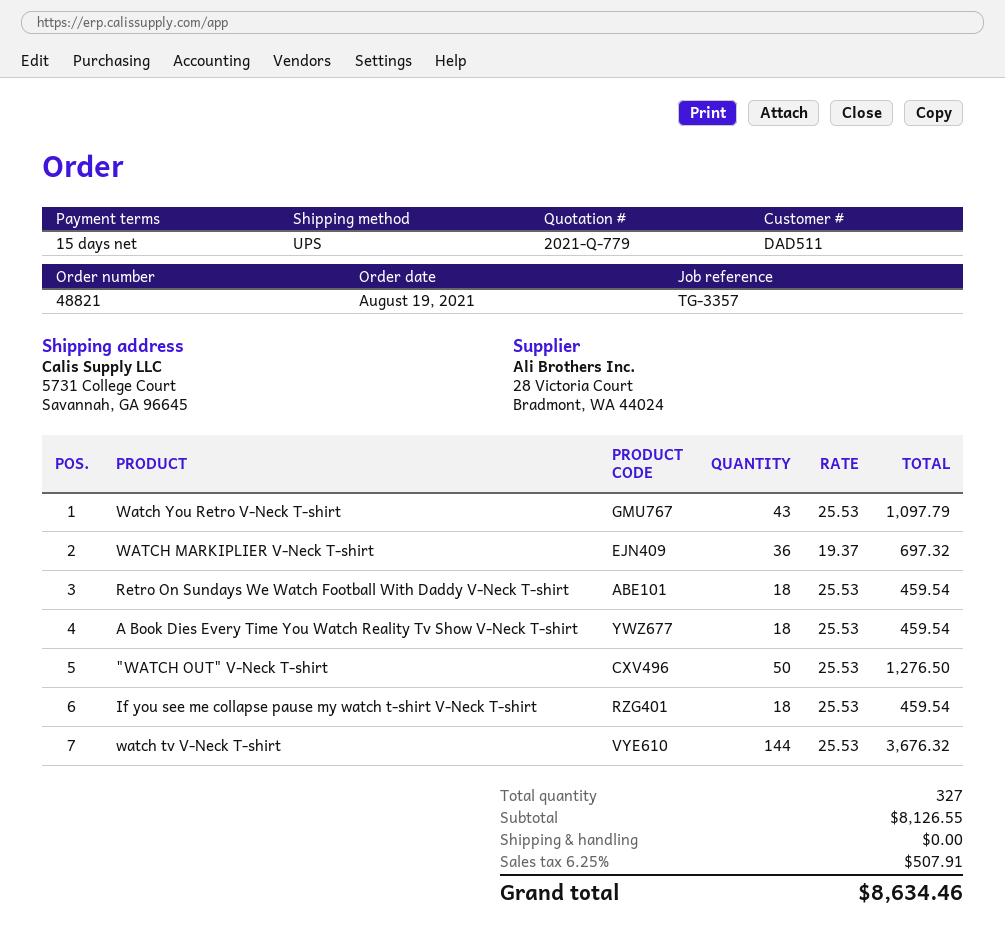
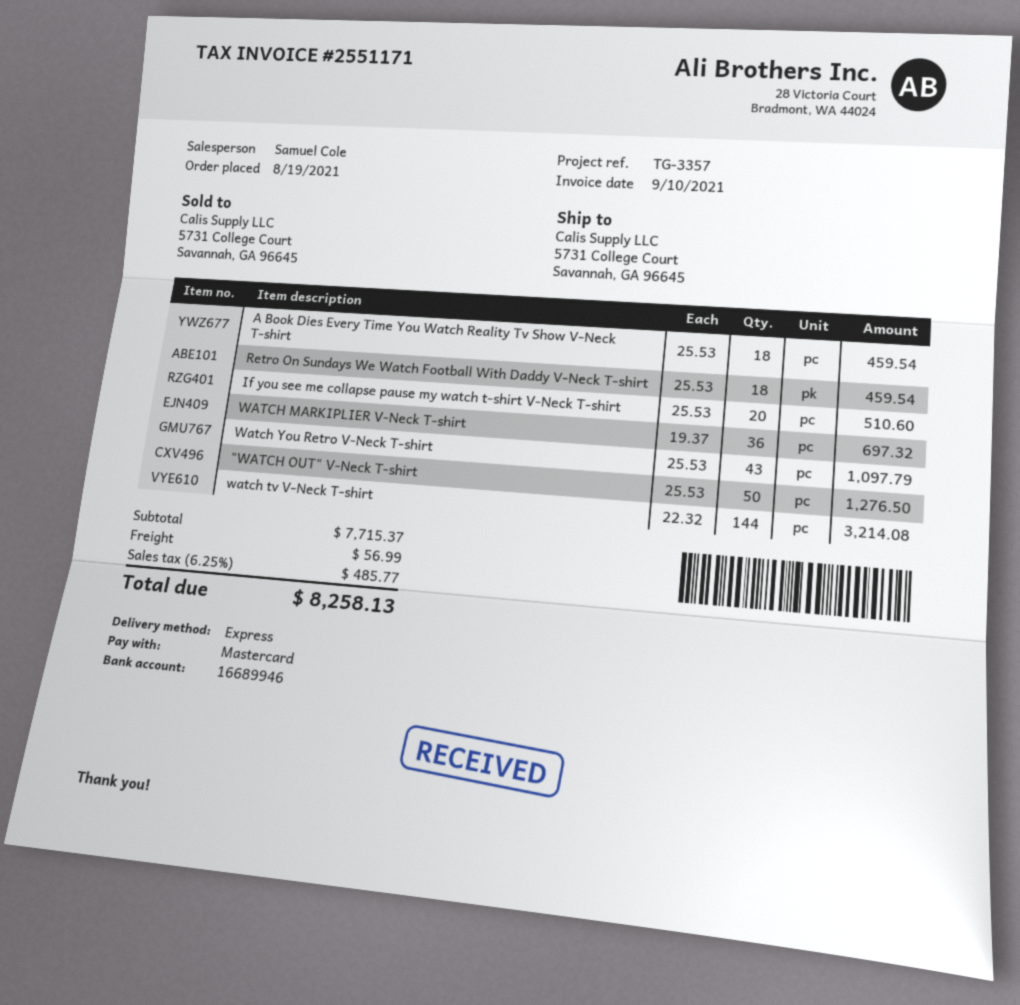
shipping method: UPS -> express
If you see me collapse pause my watch t-shirt V-Neck T-shirt: 18 x 25.53 = 459.54 -> 20 x 25.53 = 510.60
watch tv V-Neck T-shirt: 144 x 25.53 = 3676.32 -> 144 x 22.32 = 3214.08
subtotal: 8126.55 -> 7715.37
shipping: 0.00 -> 56.99
tax: 6.25% = 507.91 -> 6.25% = 485.77
total: 8634.46 -> 8258.13

